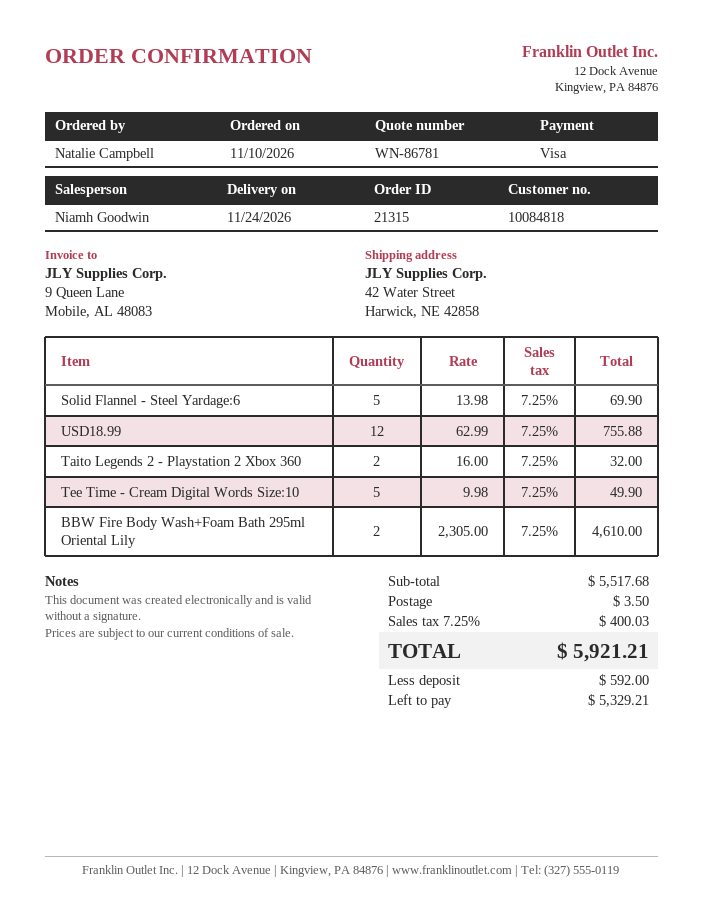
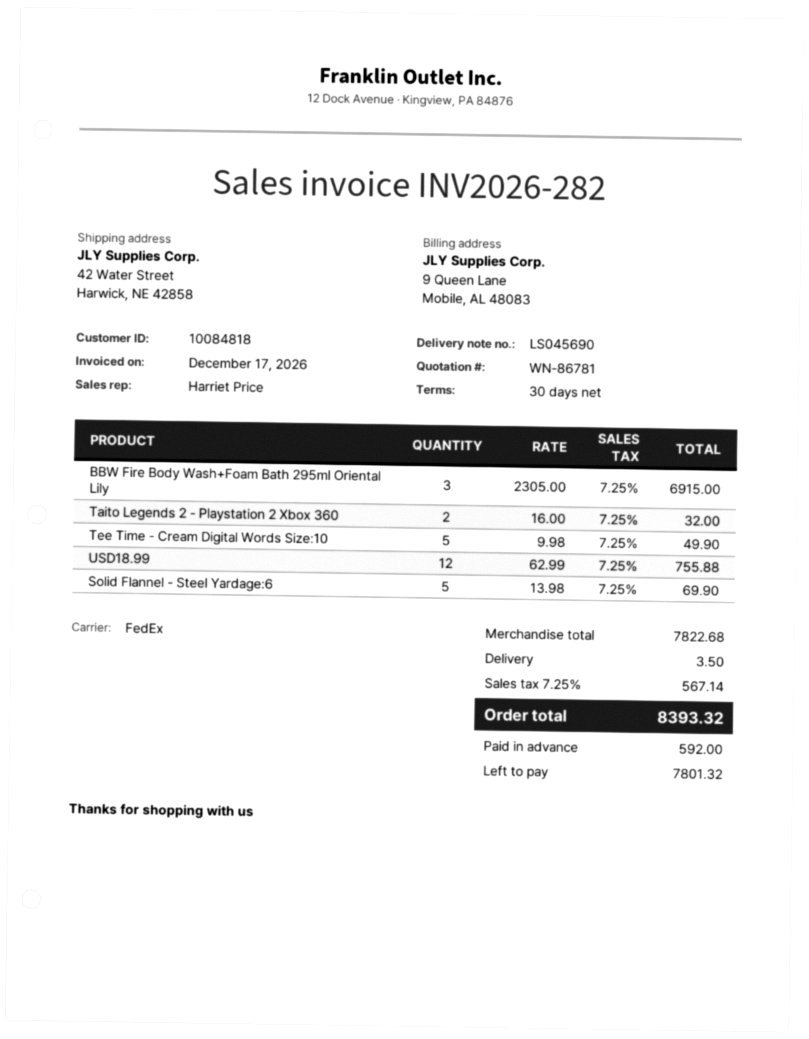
sales rep: Niamh Goodwin -> Harriet Price
BBW Fire Body Wash+Foam Bath 295ml Oriental Lily: 2 x 2305.00 = 4610.00 -> 3 x 2305.00 = 6915.00
subtotal: 5517.68 -> 7822.68
tax: 7.25% = 400.03 -> 7.25% = 567.14
total: 5921.21 -> 8393.32
balance: 5329.21 -> 7801.32

